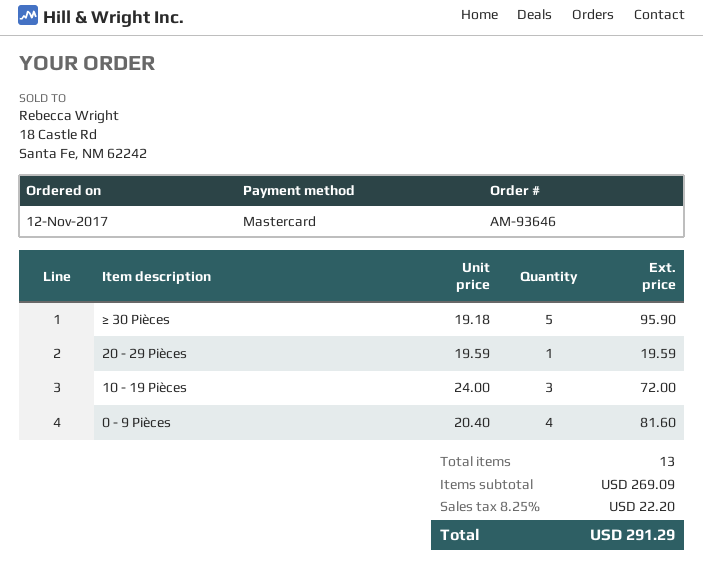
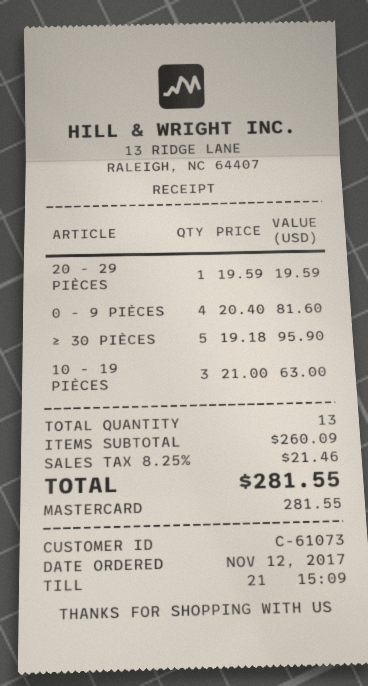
10 - 19 Pièces: 3 x 24.00 = 72.00 -> 3 x 21.00 = 63.00
subtotal: 269.09 -> 260.09
tax: 8.25% = 22.20 -> 8.25% = 21.46
total: 291.29 -> 281.55

